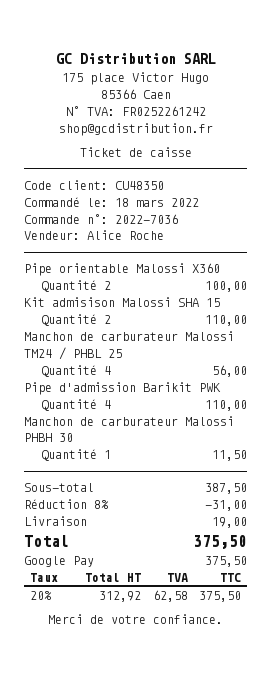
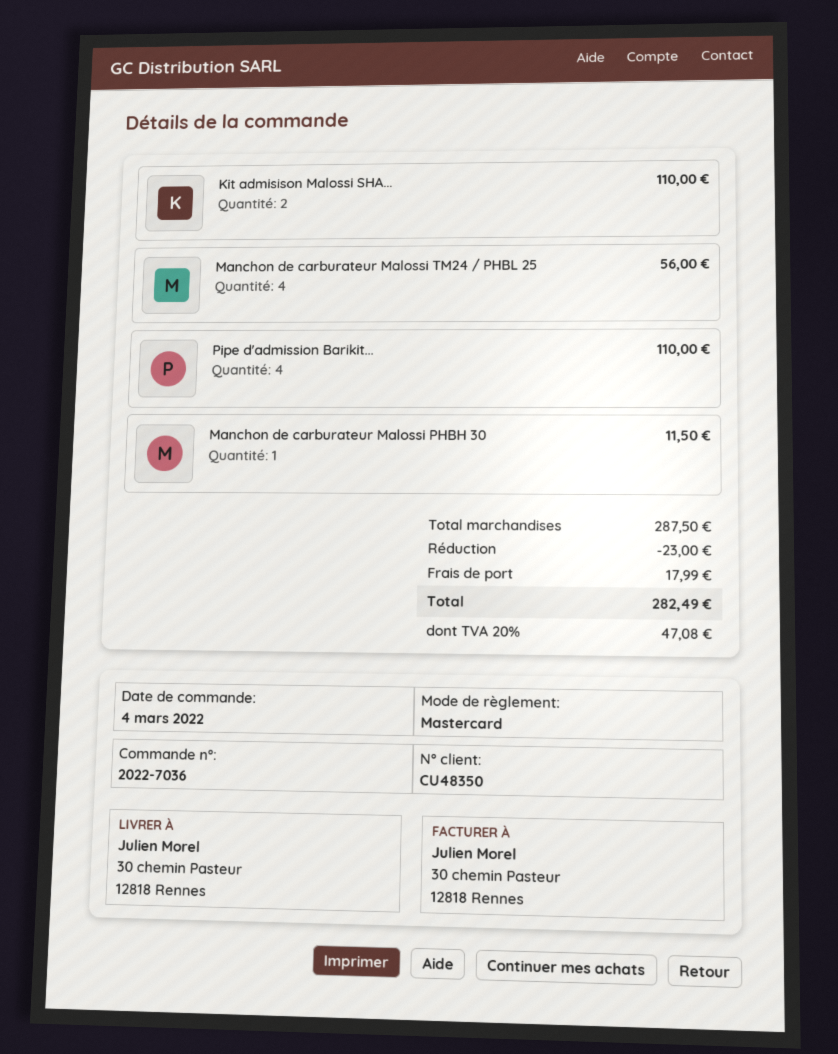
order date: 2022-03-18 -> 2022-03-04
payment method: Google Pay -> Mastercard
Pipe orientable Malossi X360: 2 for 100.00 -> none
subtotal: 387.50 -> 287.50
discount: 31.00 -> 23.00
shipping: 19.00 -> 17.99
tax: 20% = 62.58 -> 20% = 47.08
total: 375.50 -> 282.49

